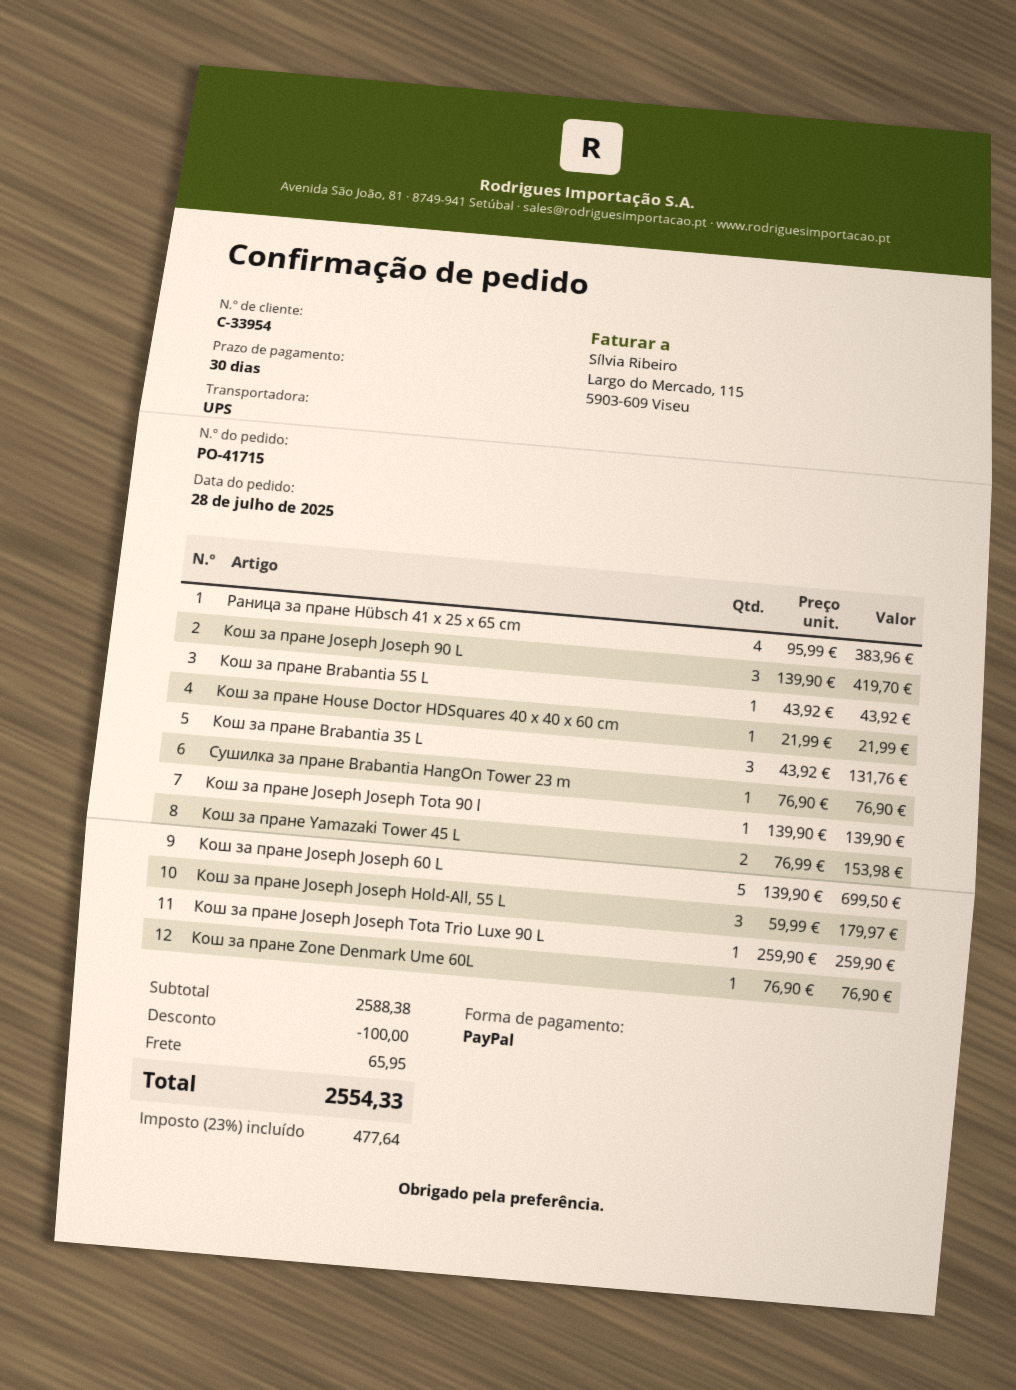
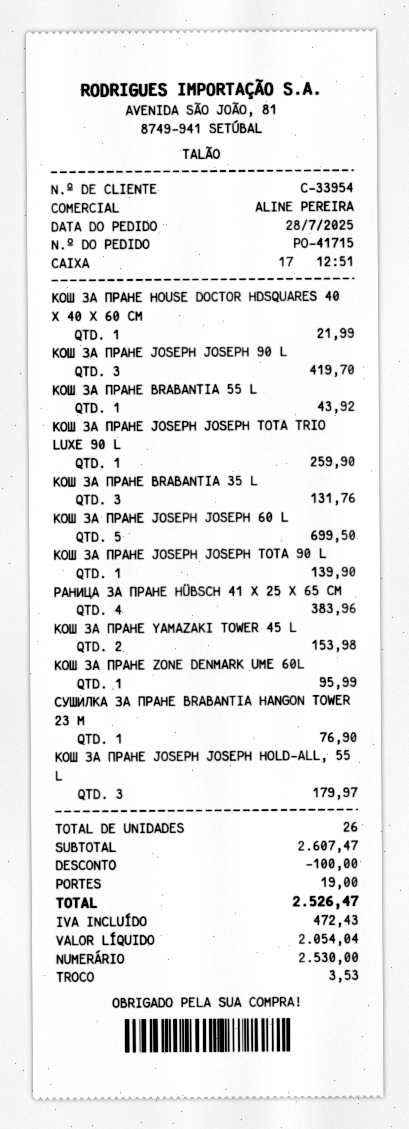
payment method: PayPal -> cash
Кош за пране Zone Denmark Ume 60L: 1 for 76.90 -> 1 for 95.99
subtotal: 2588.38 -> 2607.47
shipping: 65.95 -> 19.00
tax: 477.64 -> 472.43
total: 2554.33 -> 2526.47

